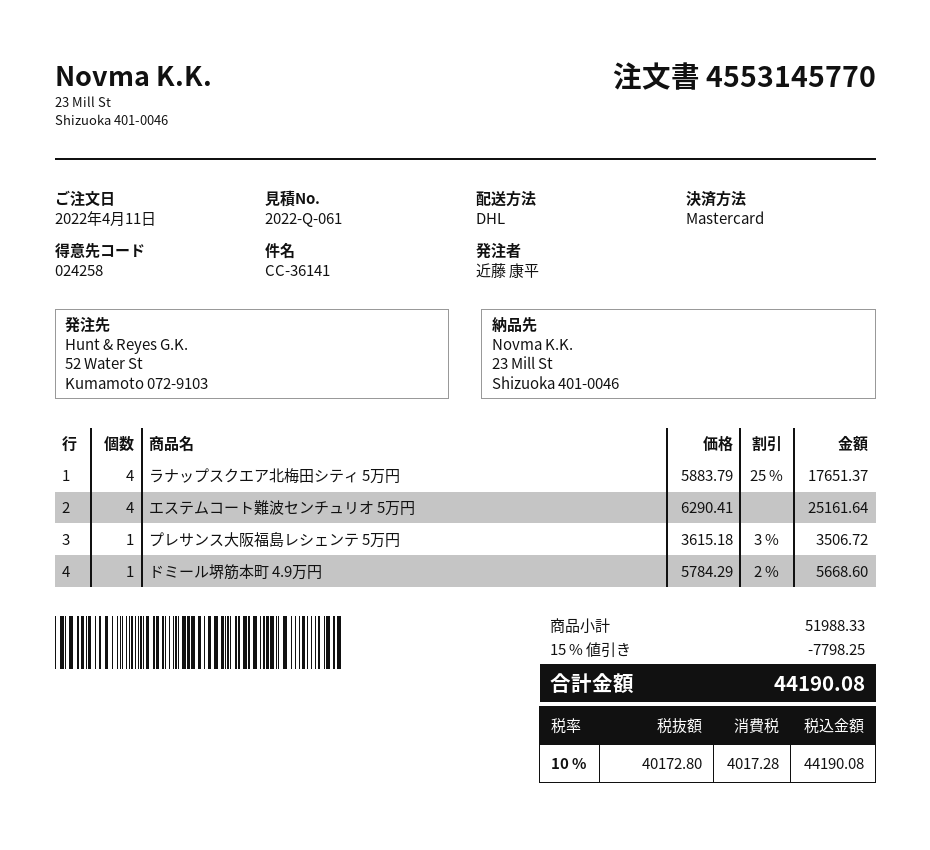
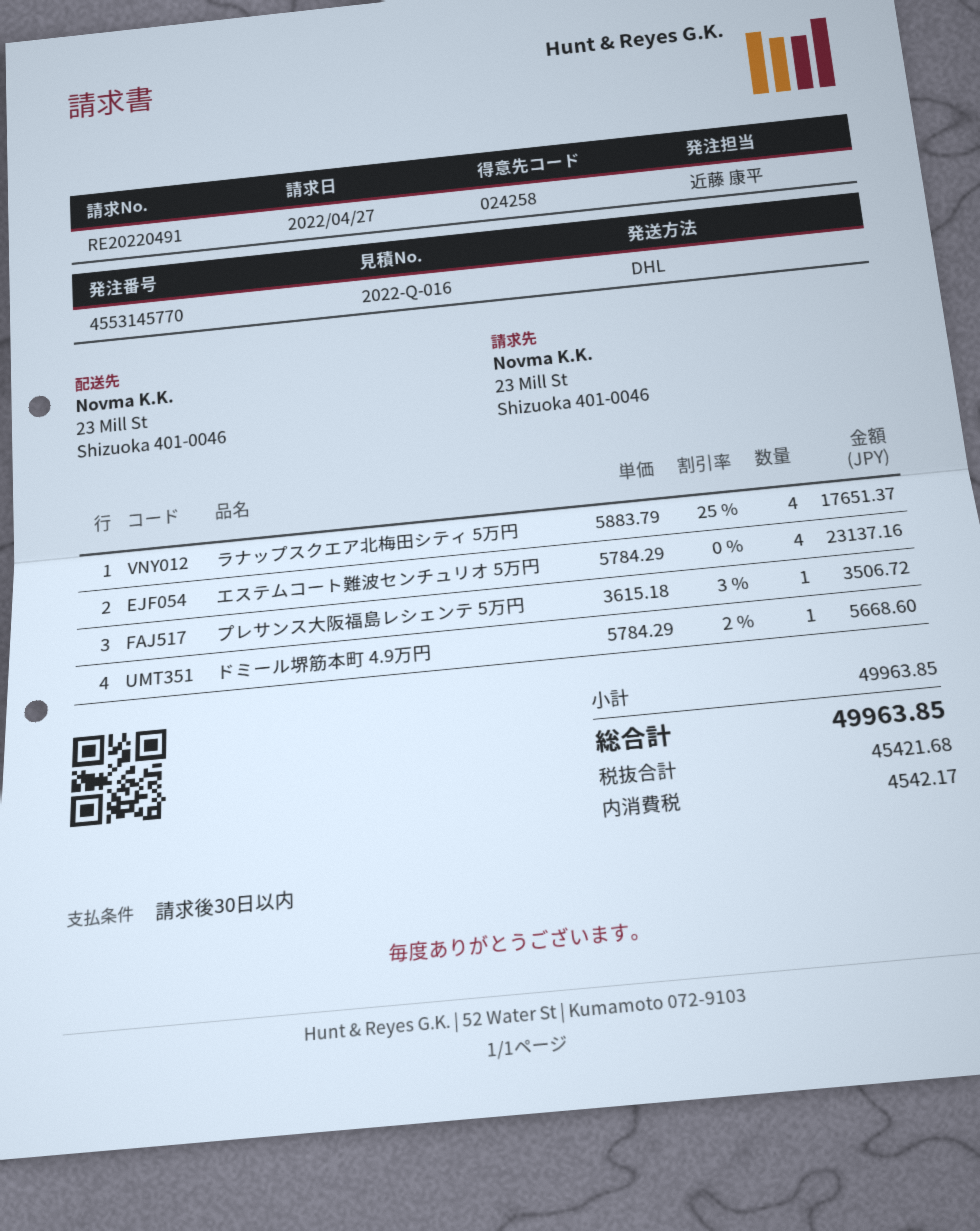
quote number: 2022-Q-061 -> 2022-Q-016
エステムコート難波センチュリオ 5万円: 4 x 6290.41 = 25161.64 -> 4 x 5784.29 = 23137.16
subtotal: 51988.33 -> 49963.85
discount: 15% = 7798.25 -> none
net: 40172.80 -> 45421.68
tax: 4017.28 -> 4542.17
total: 44190.08 -> 49963.85

